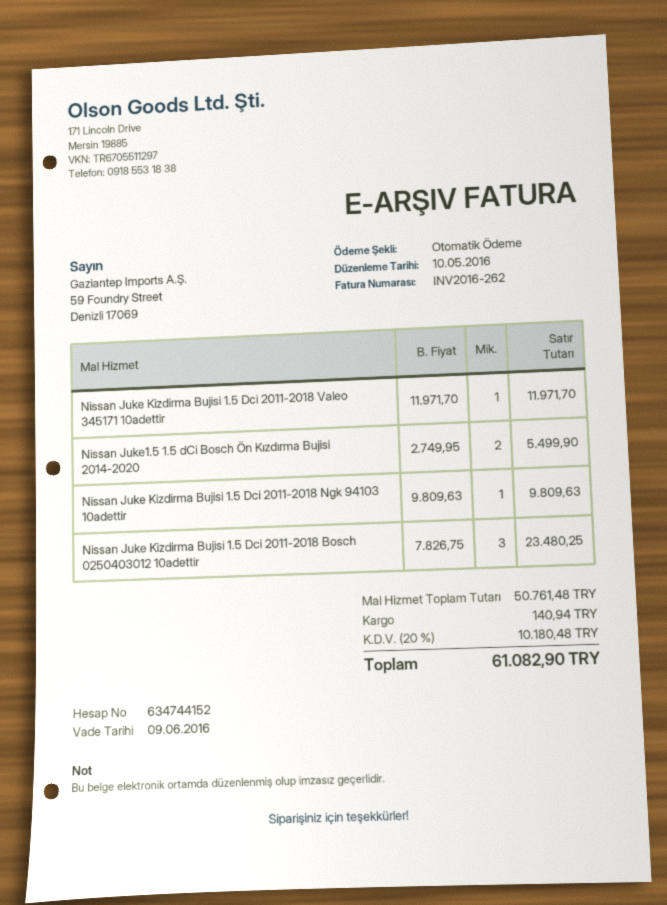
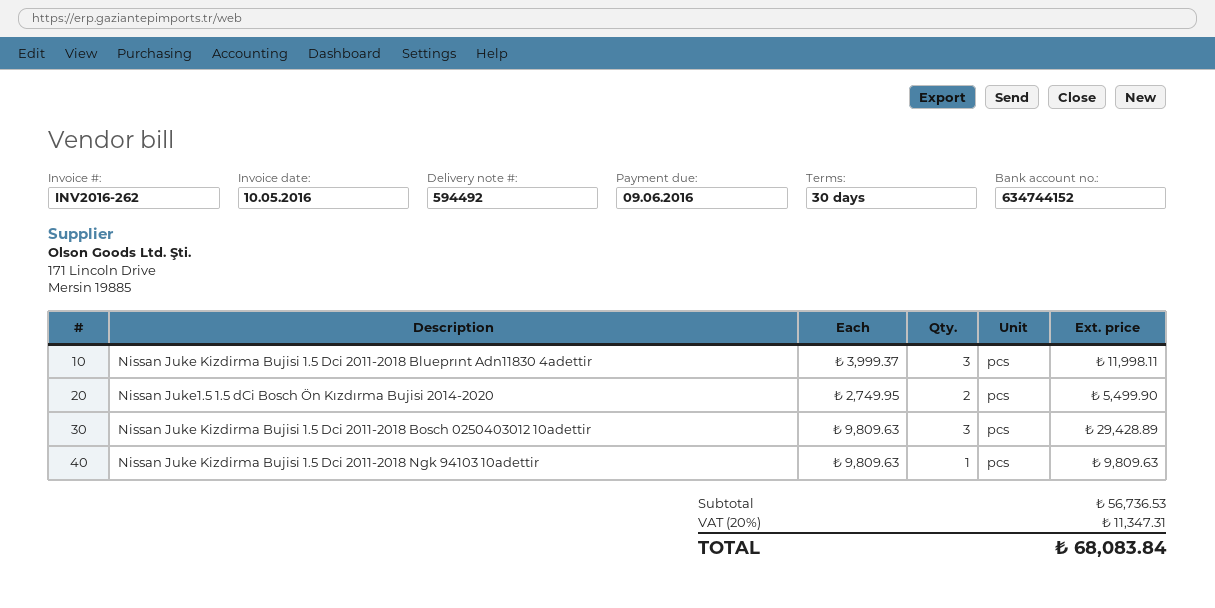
Nissan Juke Kizdirma Bujisi 1.5 Dci 2011-2018 Valeo 345171 10adettir: 1 x 11971.70 = 11971.70 -> none
Nissan Juke Kizdirma Bujisi 1.5 Dci 2011-2018 Bosch 0250403012 10adettir: 3 x 7826.75 = 23480.25 -> 3 x 9809.63 = 29428.89
Nissan Juke Kizdirma Bujisi 1.5 Dci 2011-2018 Blueprınt Adn11830 4adettir: none -> 3 x 3999.37 = 11998.11
subtotal: 50761.48 -> 56736.53
shipping: 140.94 -> none
tax: 20% = 10180.48 -> 20% = 11347.31
total: 61082.90 -> 68083.84

